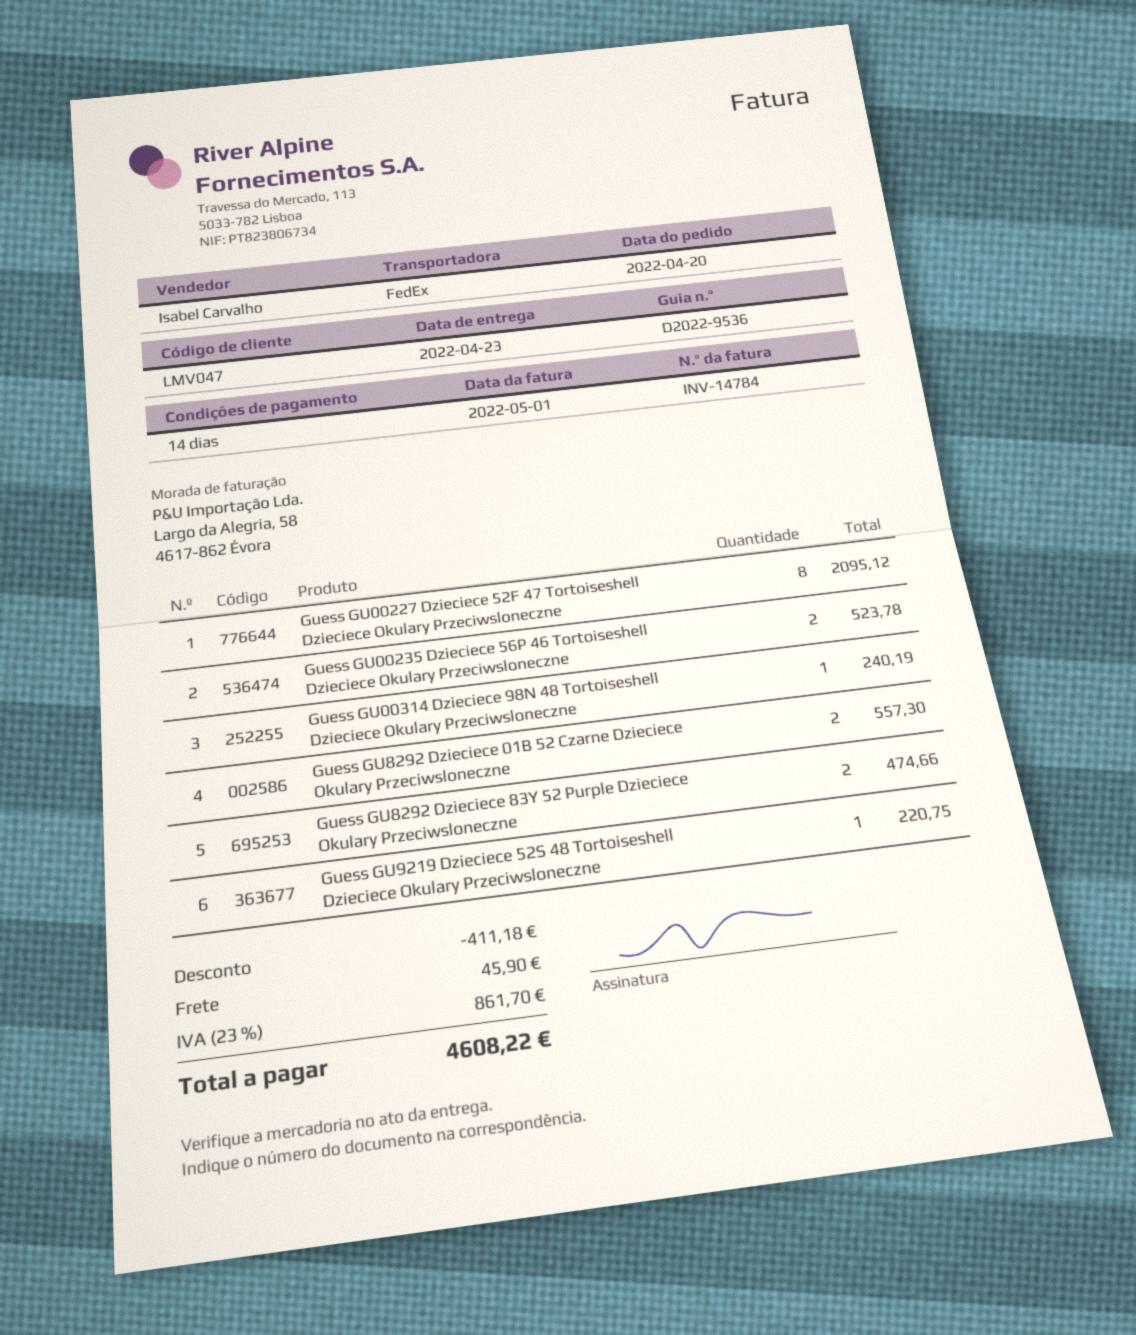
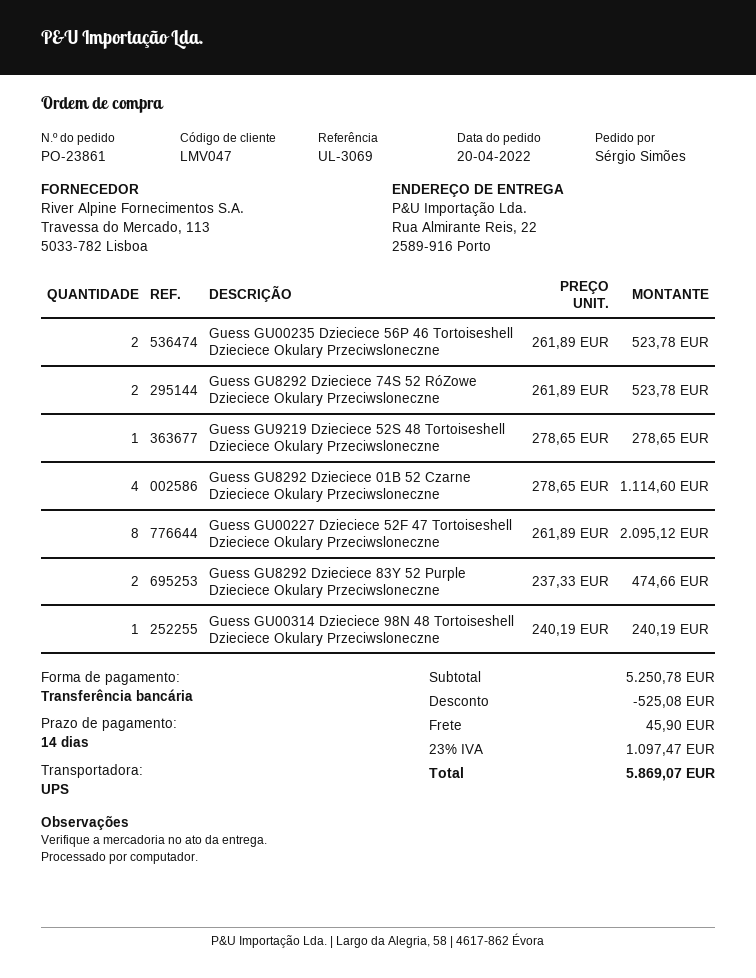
shipping method: FedEx -> UPS
Guess GU8292 Dzieciece 01B 52 Czarne Dzieciece Okulary Przeciwsloneczne: 2 for 557.30 -> 4 for 1114.60
Guess GU9219 Dzieciece 52S 48 Tortoiseshell Dzieciece Okulary Przeciwsloneczne: 1 for 220.75 -> 1 for 278.65
Guess GU8292 Dzieciece 74S 52 RóZowe Dzieciece Okulary Przeciwsloneczne: none -> 2 for 523.78
discount: 411.18 -> 525.08
tax: 23% = 861.70 -> 23% = 1097.47
total: 4608.22 -> 5869.07

